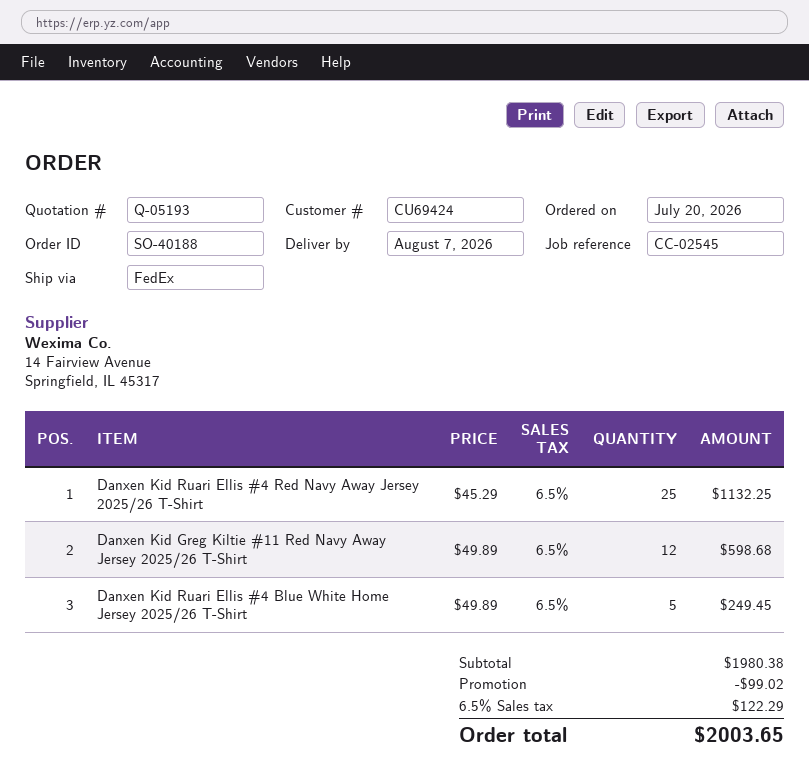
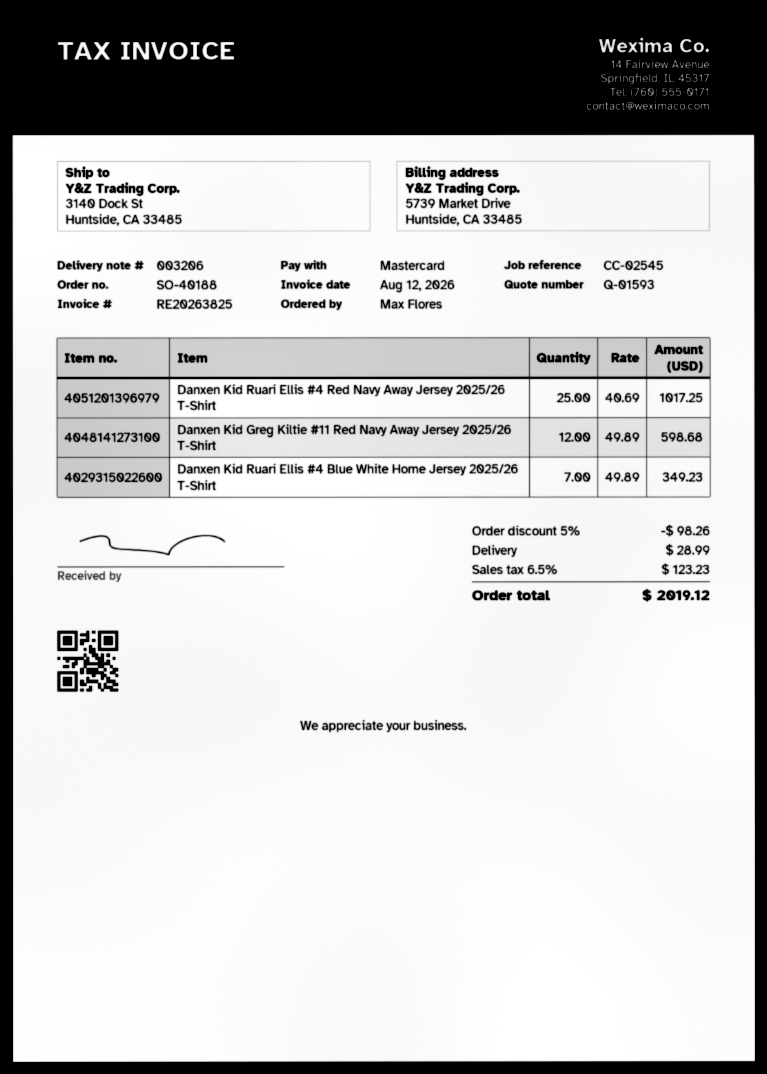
quote number: Q-05193 -> Q-01593
Danxen Kid Ruari Ellis #4 Red Navy Away Jersey 2025/26 T-Shirt: 25 x 45.29 = 1132.25 -> 25 x 40.69 = 1017.25
Danxen Kid Ruari Ellis #4 Blue White Home Jersey 2025/26 T-Shirt: 5 x 49.89 = 249.45 -> 7 x 49.89 = 349.23
discount: 99.02 -> 98.26
shipping: none -> 28.99
tax: 6.5% = 122.29 -> 6.5% = 123.23
total: 2003.65 -> 2019.12

